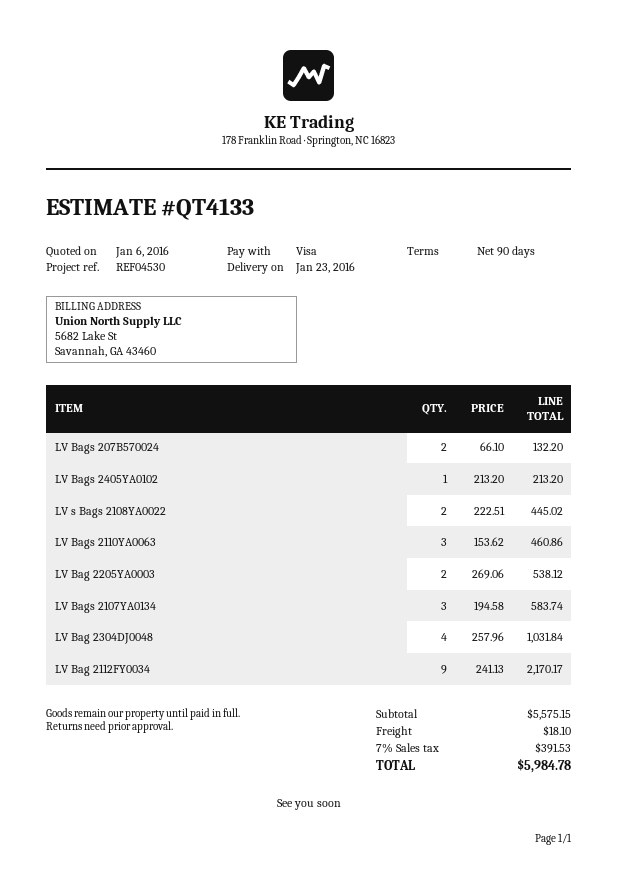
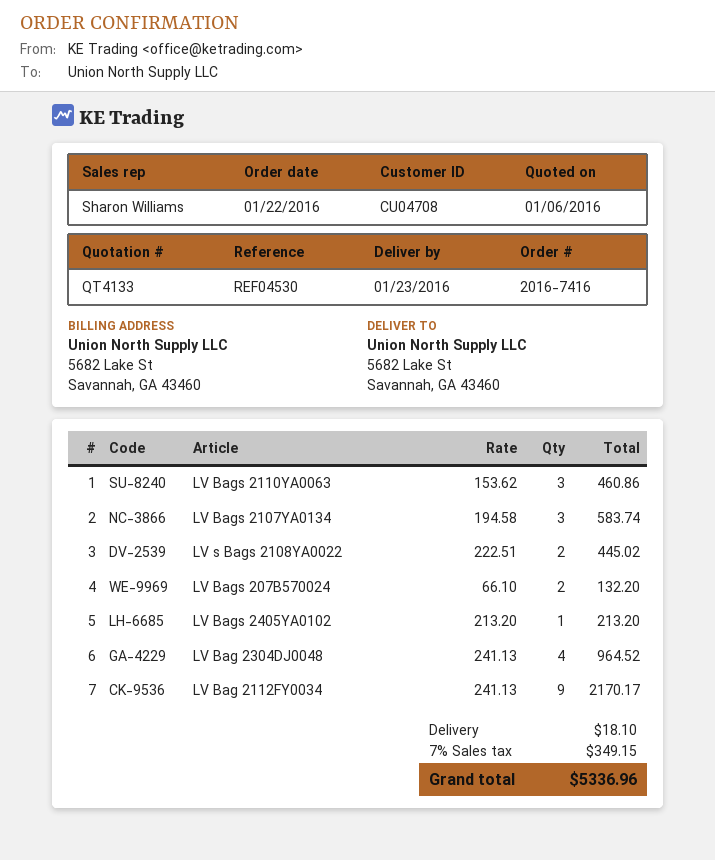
LV Bag 2205YA0003: 2 x 269.06 = 538.12 -> none
LV Bag 2304DJ0048: 4 x 257.96 = 1031.84 -> 4 x 241.13 = 964.52
tax: 7% = 391.53 -> 7% = 349.15
total: 5984.78 -> 5336.96

